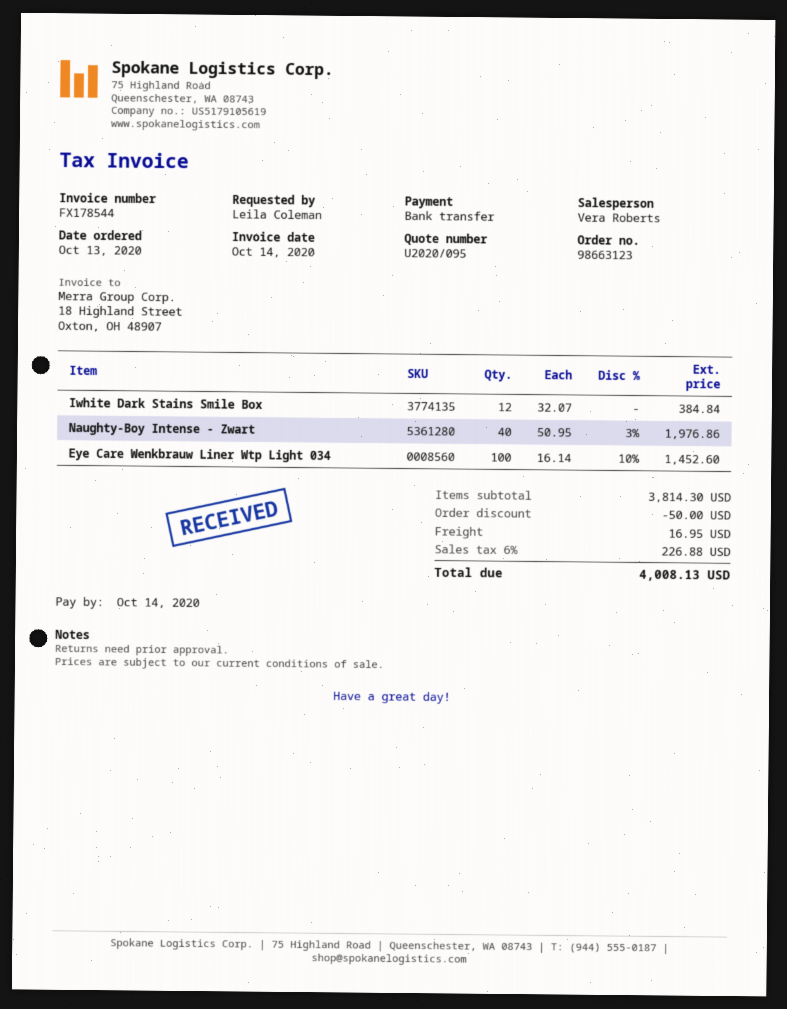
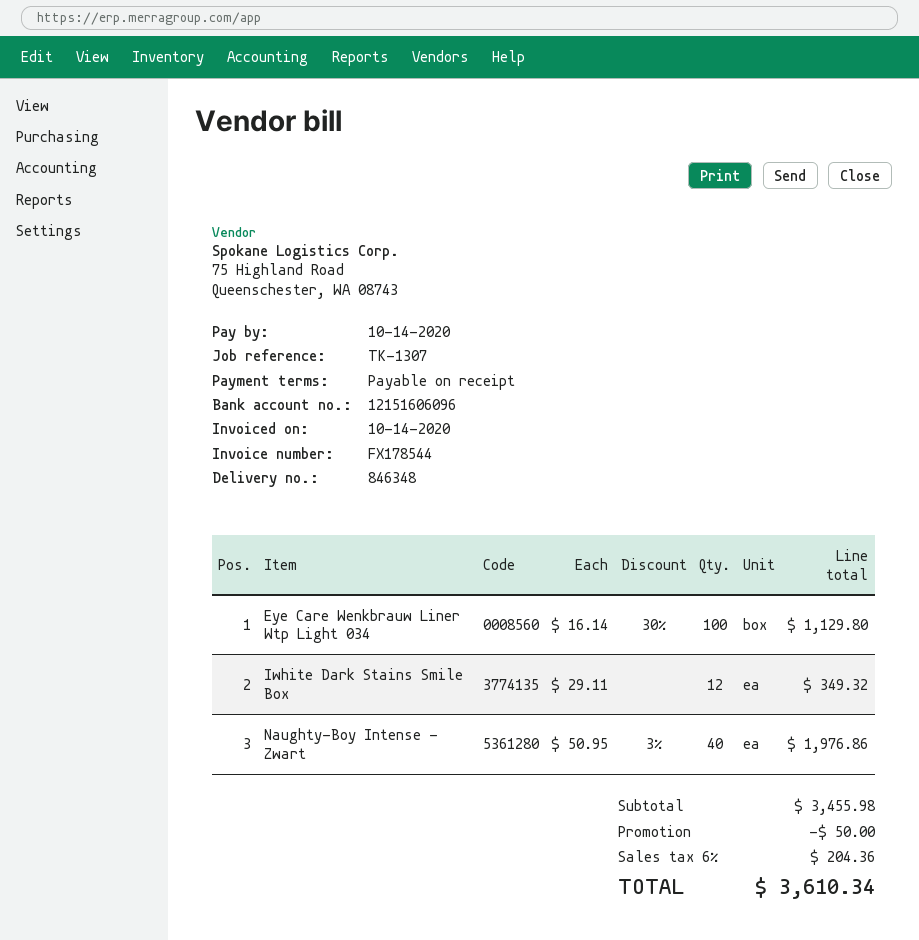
Iwhite Dark Stains Smile Box: 12 x 32.07 = 384.84 -> 12 x 29.11 = 349.32
Eye Care Wenkbrauw Liner Wtp Light 034: 100 x 16.14 - 10% = 1452.60 -> 100 x 16.14 - 30% = 1129.80
subtotal: 3814.30 -> 3455.98
shipping: 16.95 -> none
tax: 6% = 226.88 -> 6% = 204.36
total: 4008.13 -> 3610.34

